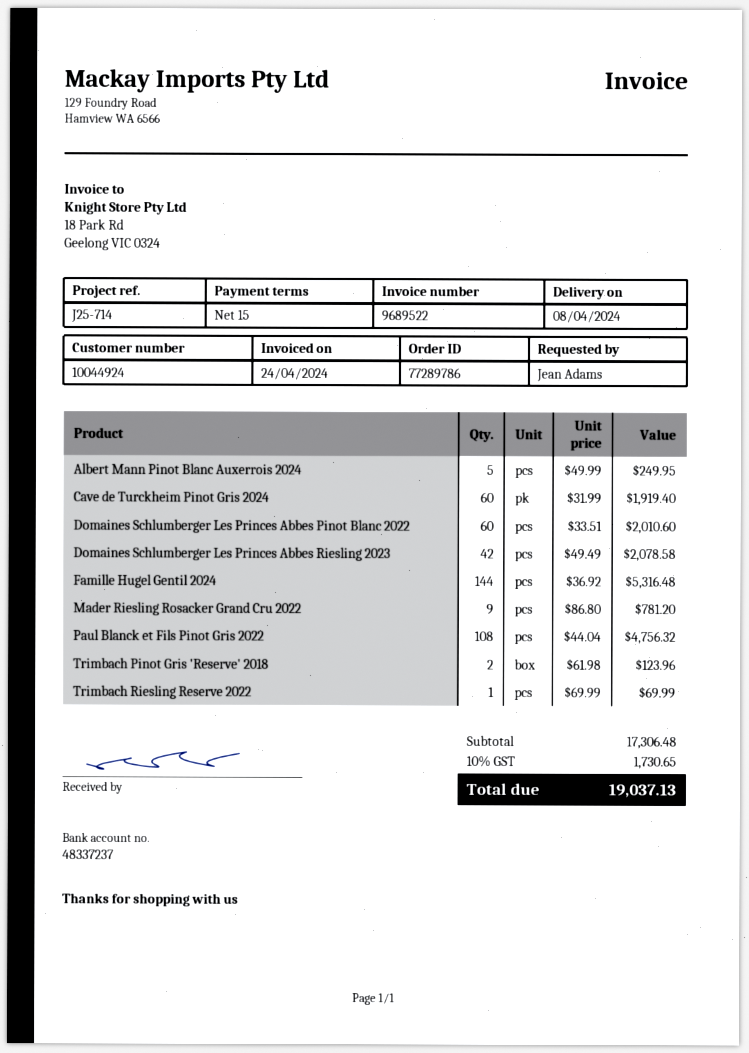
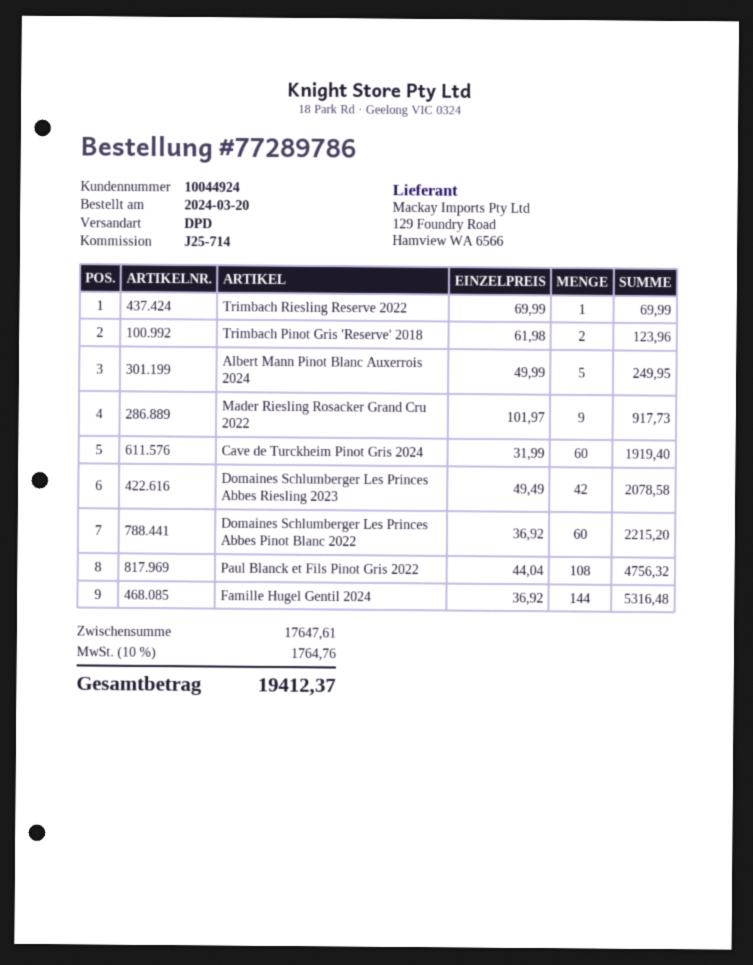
Domaines Schlumberger Les Princes Abbes Pinot Blanc 2022: 60 x 33.51 = 2010.60 -> 60 x 36.92 = 2215.20
Mader Riesling Rosacker Grand Cru 2022: 9 x 86.80 = 781.20 -> 9 x 101.97 = 917.73
subtotal: 17306.48 -> 17647.61
tax: 10% = 1730.65 -> 10% = 1764.76
total: 19037.13 -> 19412.37

